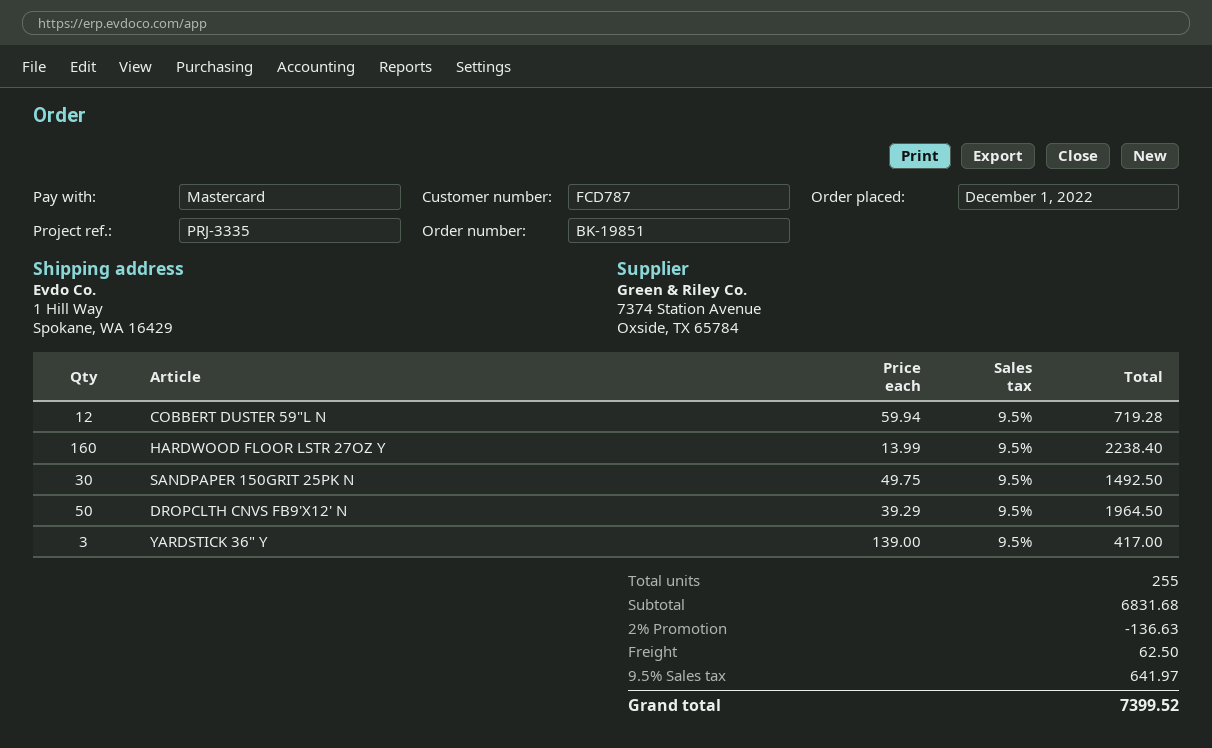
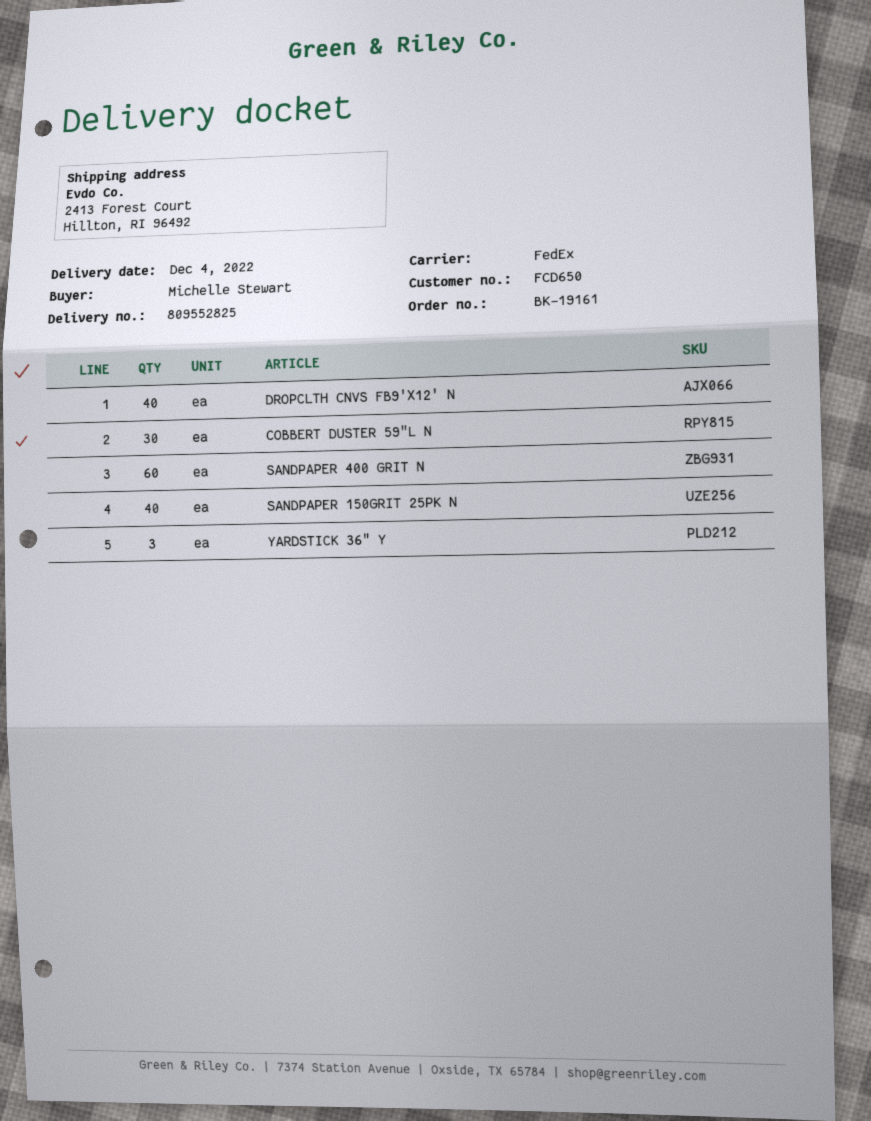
order number: BK-19851 -> BK-19161
customer number: FCD787 -> FCD650
ship to: 1 Hill Way, Spokane, WA 16429 -> 2413 Forest Court, Hillton, RI 96492
COBBERT DUSTER 59"L N: 12 -> 30
HARDWOOD FLOOR LSTR 27OZ Y: 160 -> none
SANDPAPER 150GRIT 25PK N: 30 -> 40
DROPCLTH CNVS FB9'X12' N: 50 -> 40
SANDPAPER 400 GRIT N: none -> 60

